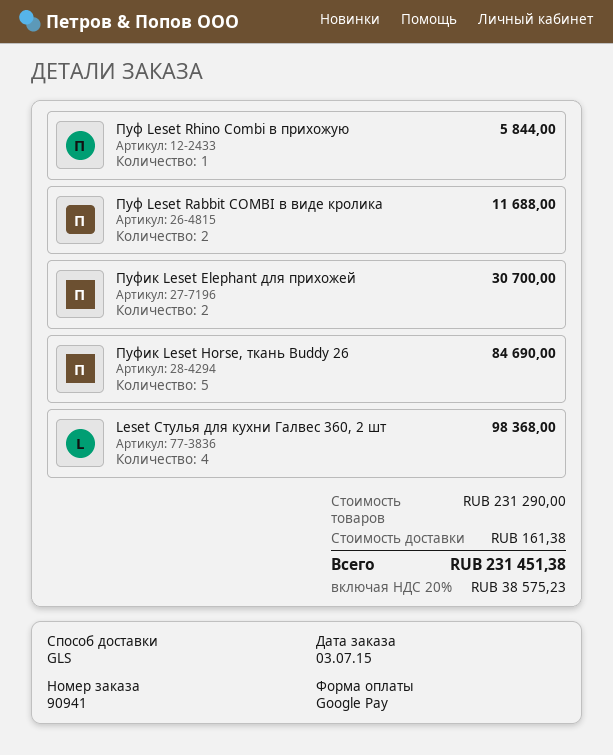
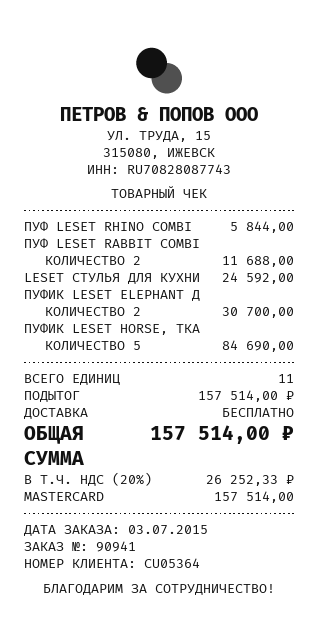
payment method: Google Pay -> Mastercard
Leset Стулья для кухни Галвес 360, 2 шт: 4 for 98368.00 -> 1 for 24592.00
subtotal: 231290.00 -> 157514.00
shipping: 161.38 -> 0.00
tax: 20% = 38575.23 -> 20% = 26252.33
total: 231451.38 -> 157514.00

